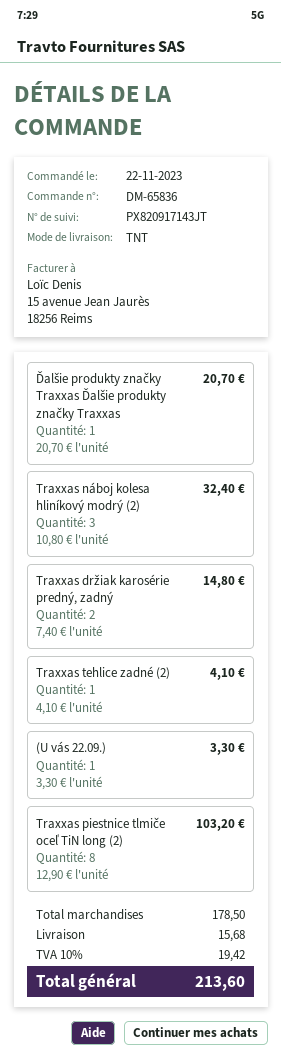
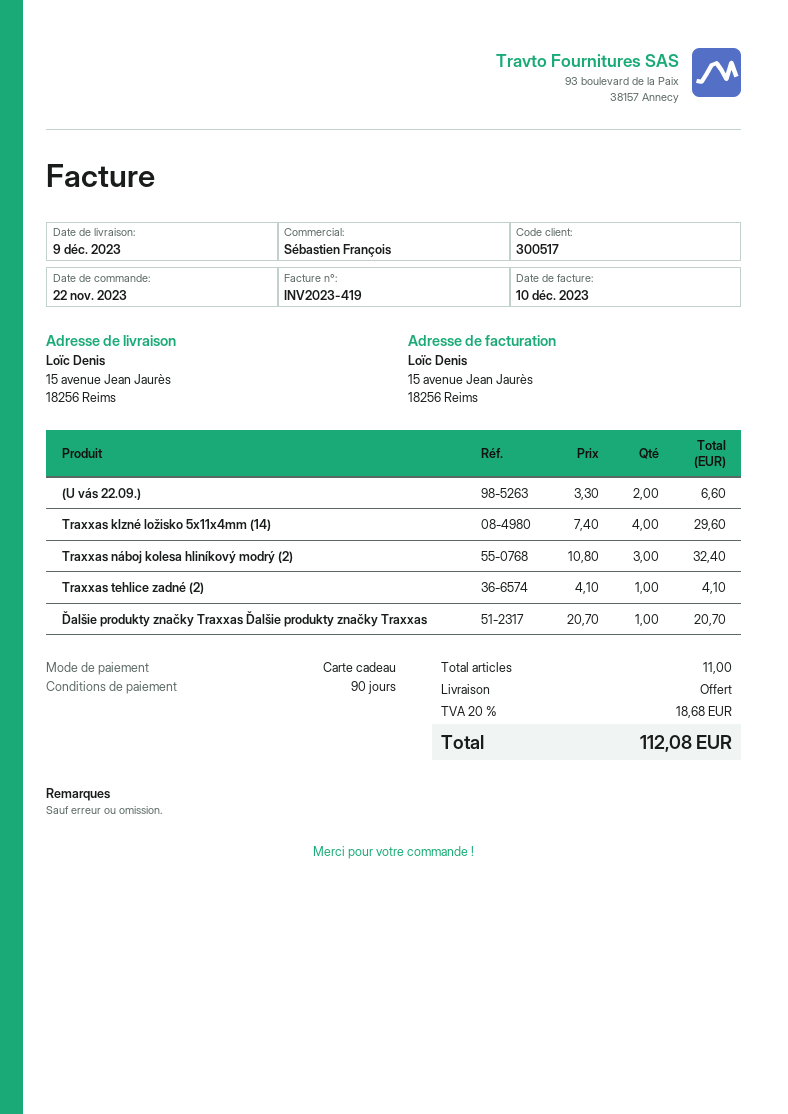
Traxxas držiak karosérie predný, zadný: 2 x 7.40 = 14.80 -> none
(U vás 22.09.): 1 x 3.30 = 3.30 -> 2 x 3.30 = 6.60
Traxxas piestnice tlmiče oceľ TiN long (2): 8 x 12.90 = 103.20 -> none
Traxxas klzné ložisko 5x11x4mm (14): none -> 4 x 7.40 = 29.60
shipping: 15.68 -> 0.00
tax: 10% = 19.42 -> 20% = 18.68
total: 213.60 -> 112.08

